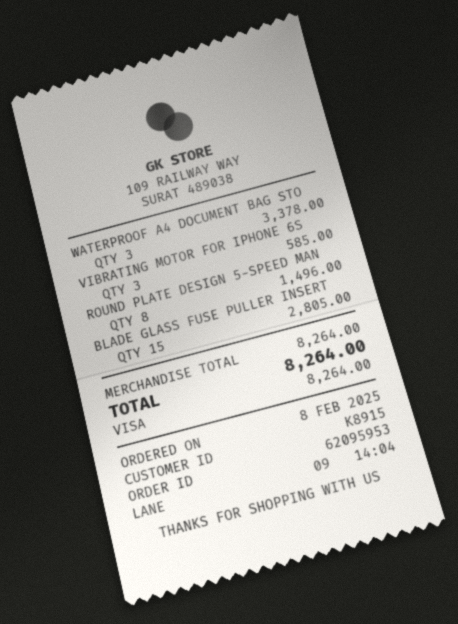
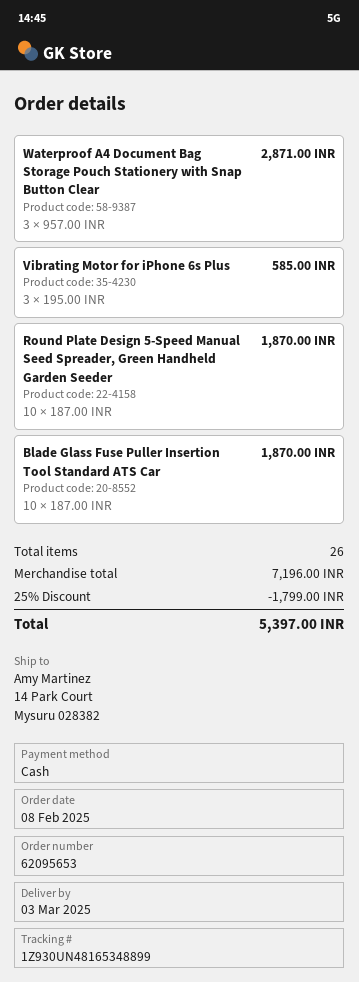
order number: 62095953 -> 62095653
payment method: Visa -> cash
WATERPROOF A4 DOCUMENT BAG STO: 3 for 3378.00 -> 3 for 2871.00
ROUND PLATE DESIGN 5-SPEED MAN: 8 for 1496.00 -> 10 for 1870.00
BLADE GLASS FUSE PULLER INSERT: 15 for 2805.00 -> 10 for 1870.00
subtotal: 8264.00 -> 7196.00
discount: none -> 25% = 1799.00
total: 8264.00 -> 5397.00

